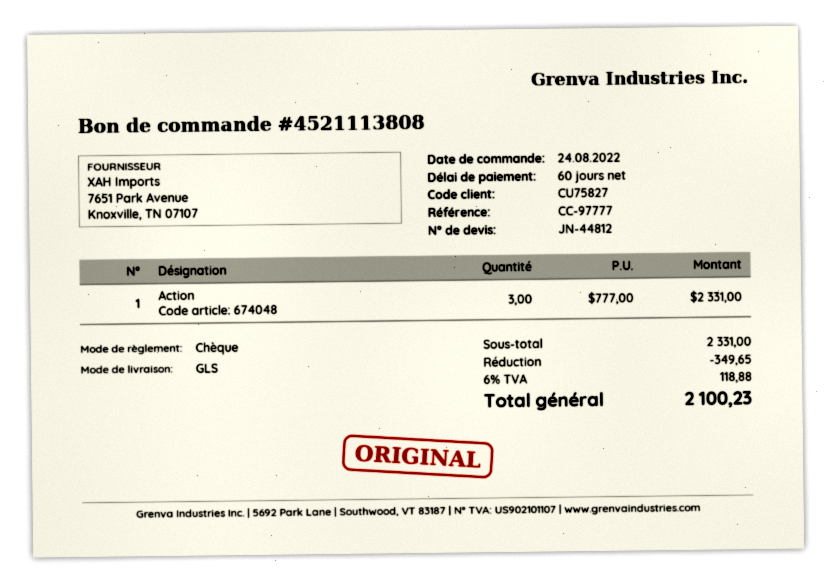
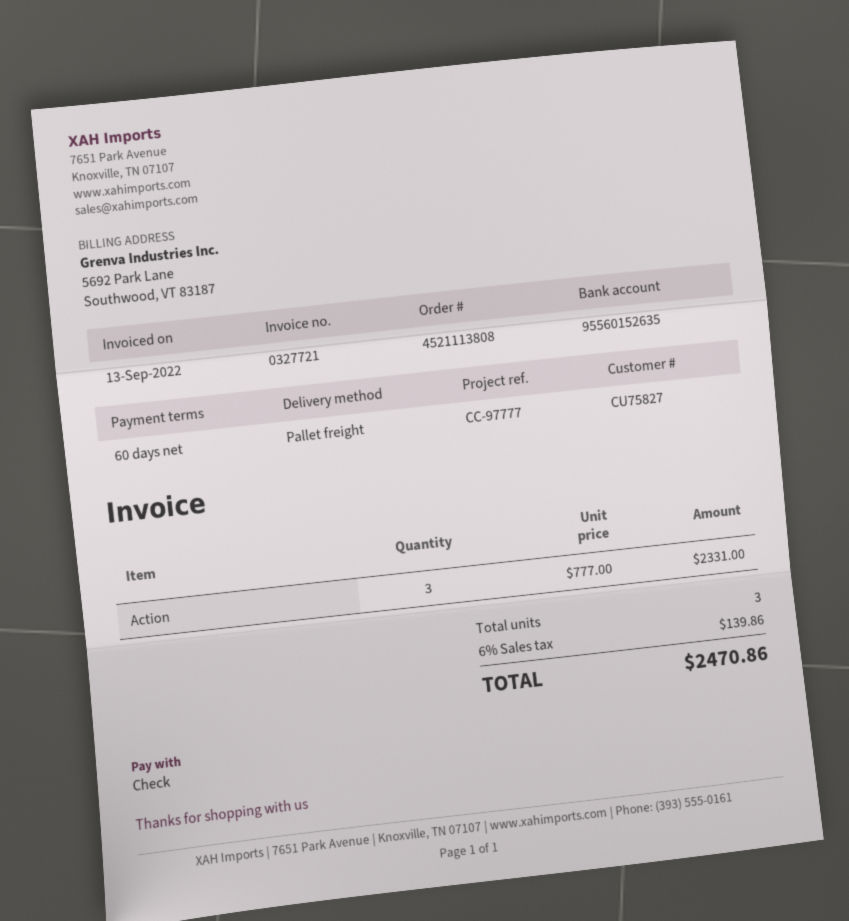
shipping method: GLS -> pallet freight
discount: 349.65 -> none
tax: 6% = 118.88 -> 6% = 139.86
total: 2100.23 -> 2470.86

